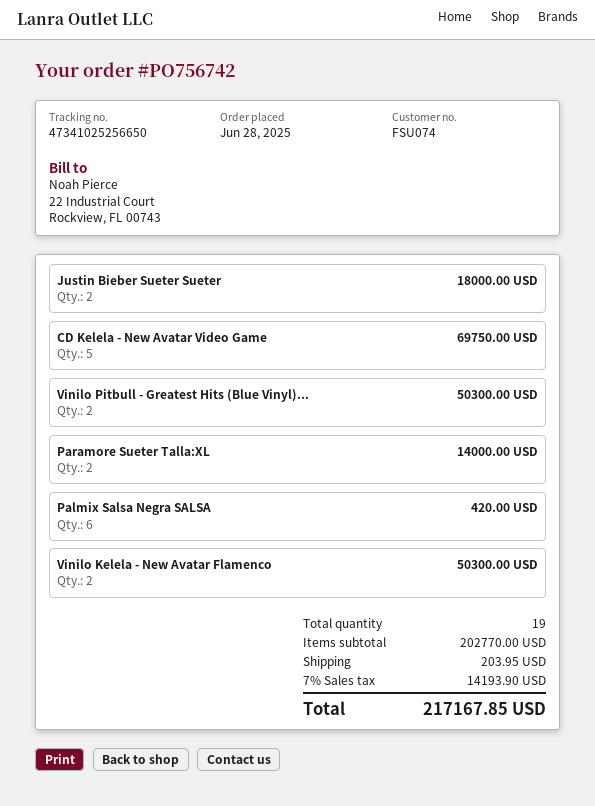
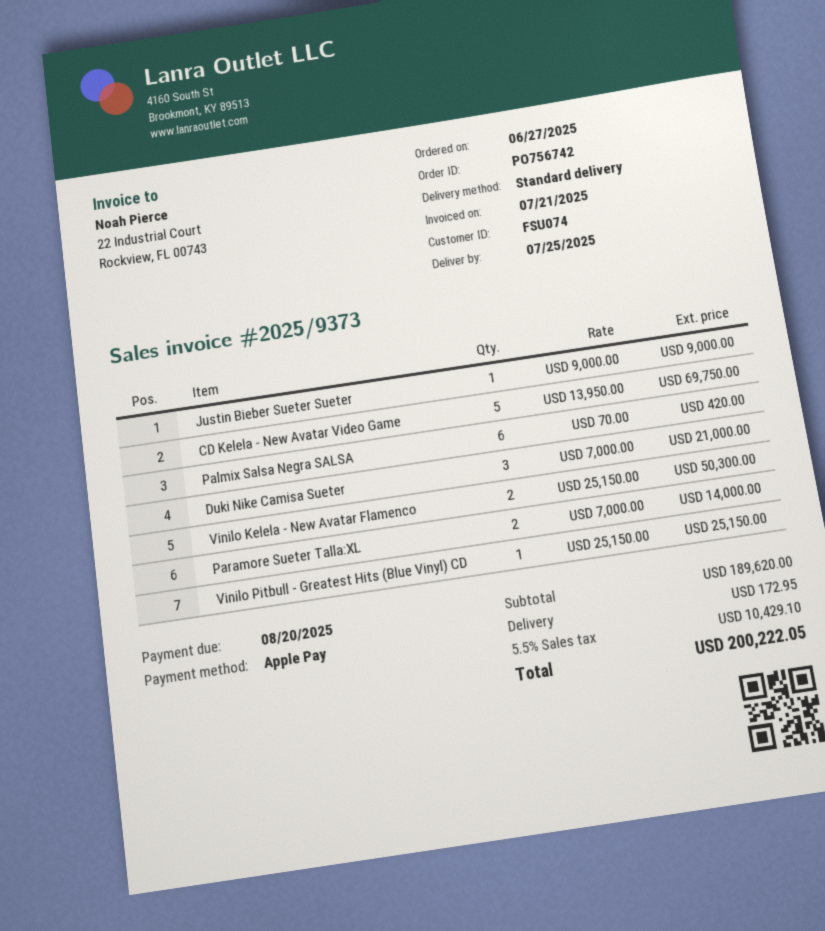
order date: 2025-06-28 -> 2025-06-27
Justin Bieber Sueter Sueter: 2 for 18000.00 -> 1 for 9000.00
Vinilo Pitbull - Greatest Hits (Blue Vinyl)...: 2 for 50300.00 -> 1 for 25150.00
Duki Nike Camisa Sueter: none -> 3 for 21000.00
subtotal: 202770.00 -> 189620.00
shipping: 203.95 -> 172.95
tax: 7% = 14193.90 -> 5.5% = 10429.10
total: 217167.85 -> 200222.05

